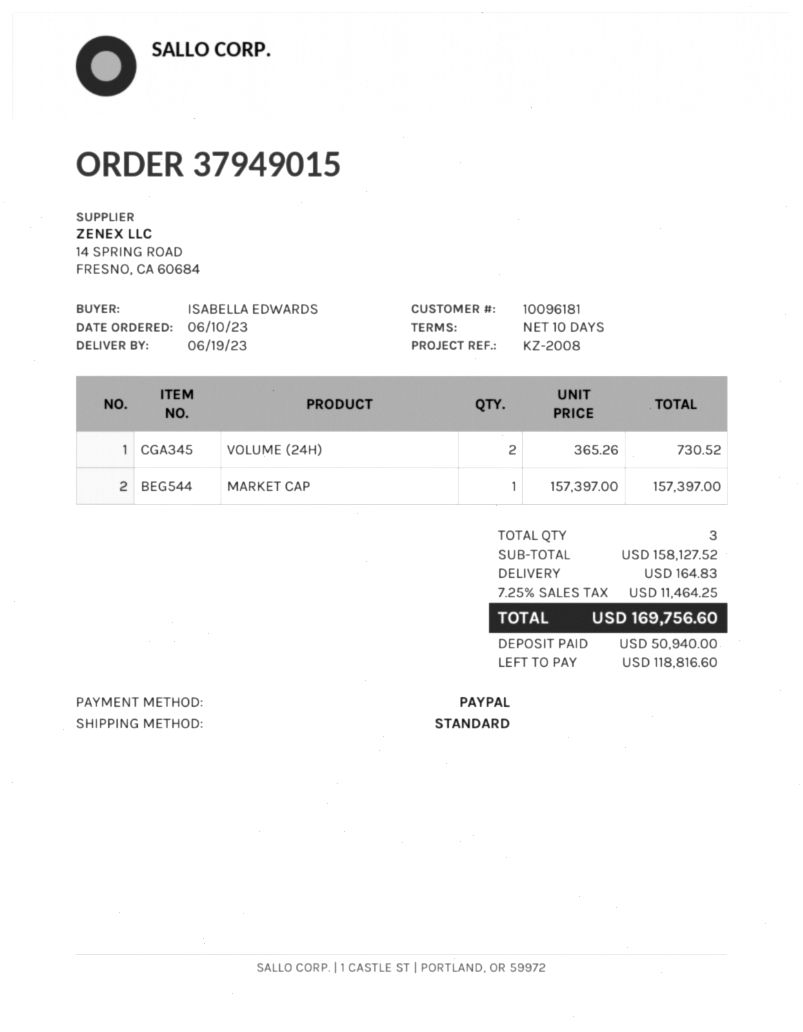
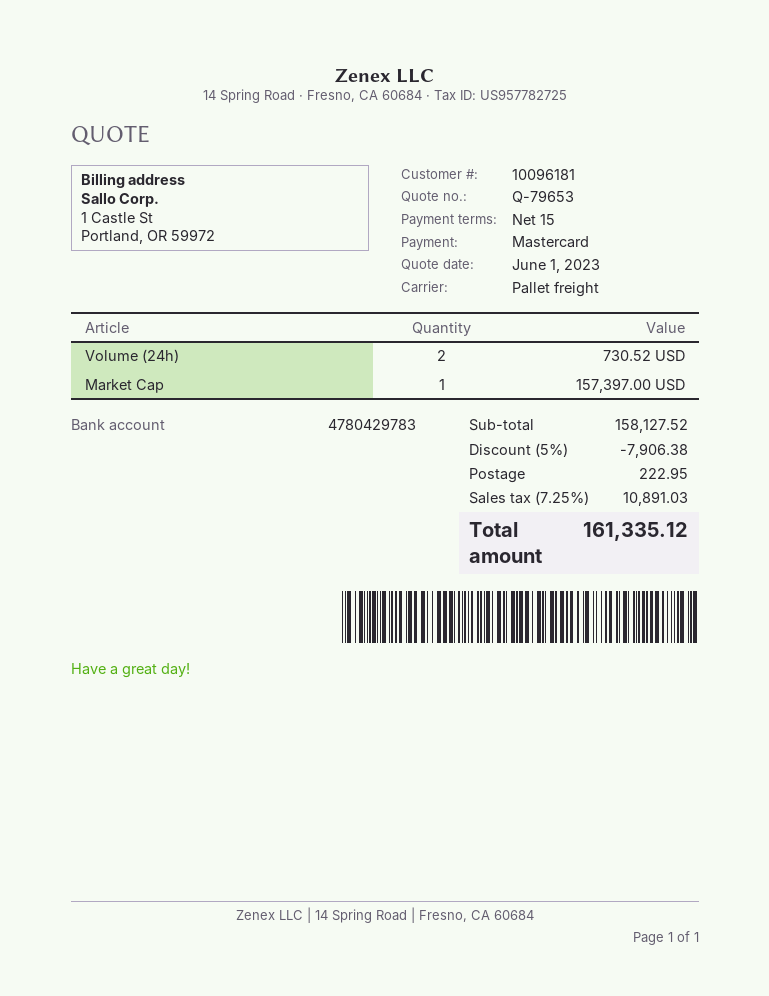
payment terms: 10 days -> 15 days
payment method: PayPal -> Mastercard
shipping method: standard -> pallet freight
discount: none -> 5% = 7906.38
shipping: 164.83 -> 222.95
tax: 7.25% = 11464.25 -> 7.25% = 10891.03
total: 169756.60 -> 161335.12

